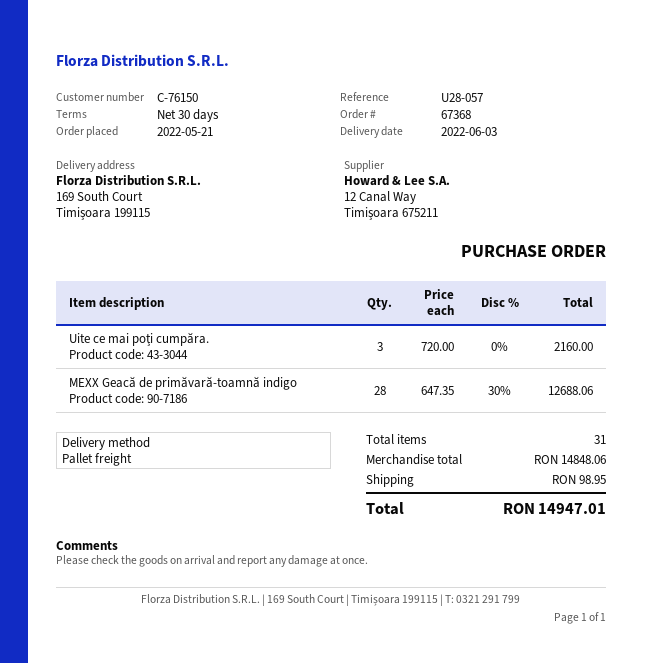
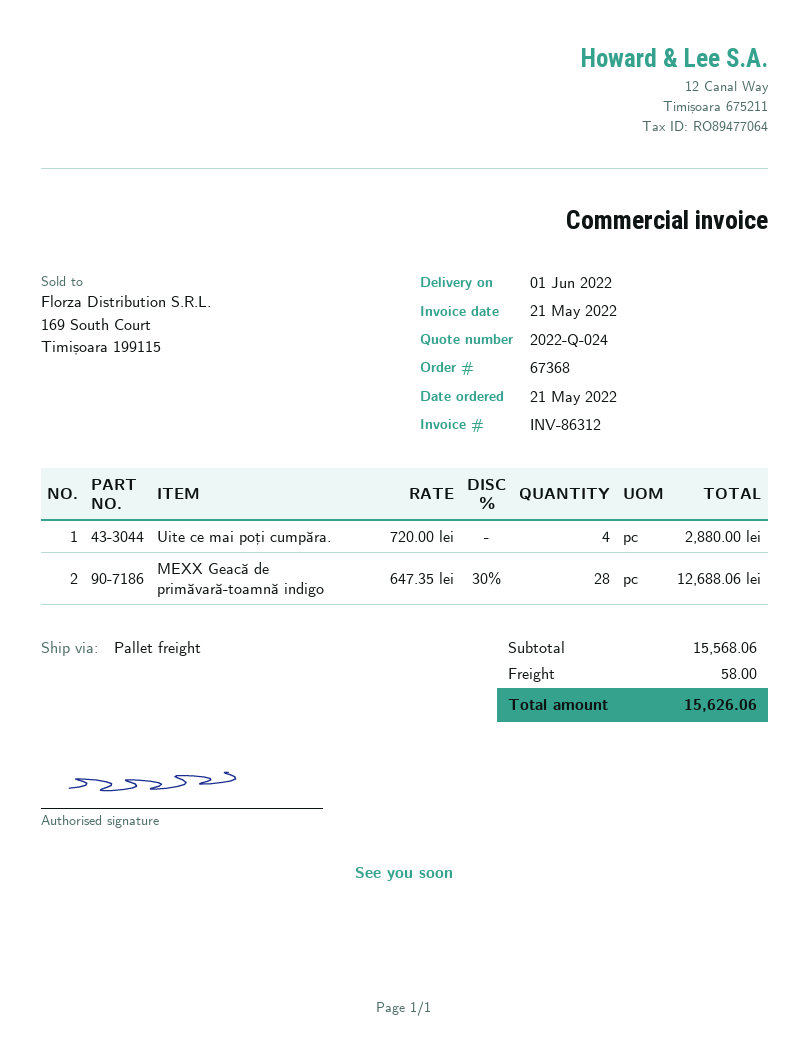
delivery date: 2022-06-03 -> 2022-06-01
Uite ce mai poți cumpăra.: 3 x 720.00 = 2160.00 -> 4 x 720.00 = 2880.00
subtotal: 14848.06 -> 15568.06
shipping: 98.95 -> 58.00
total: 14947.01 -> 15626.06

